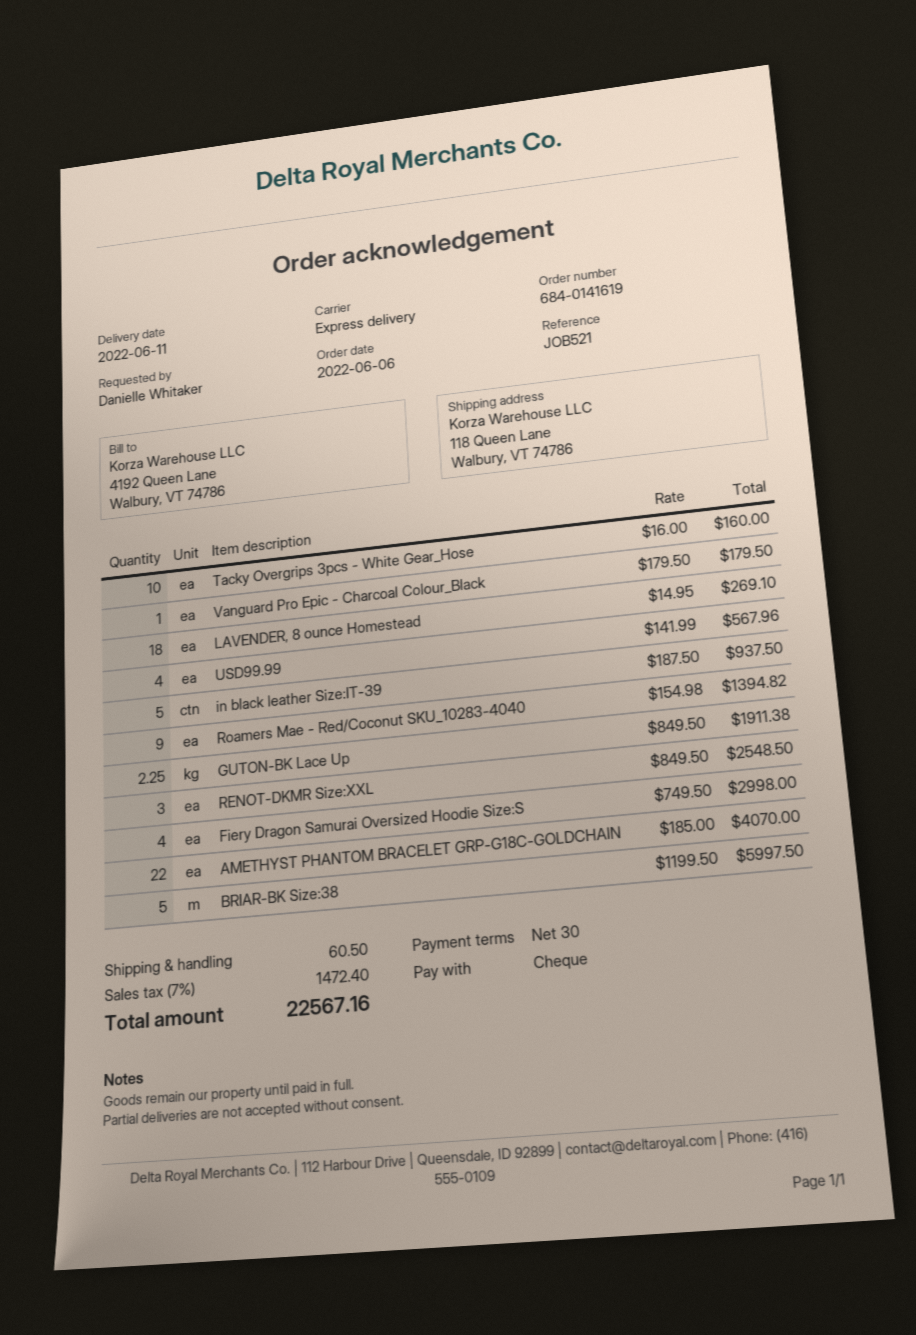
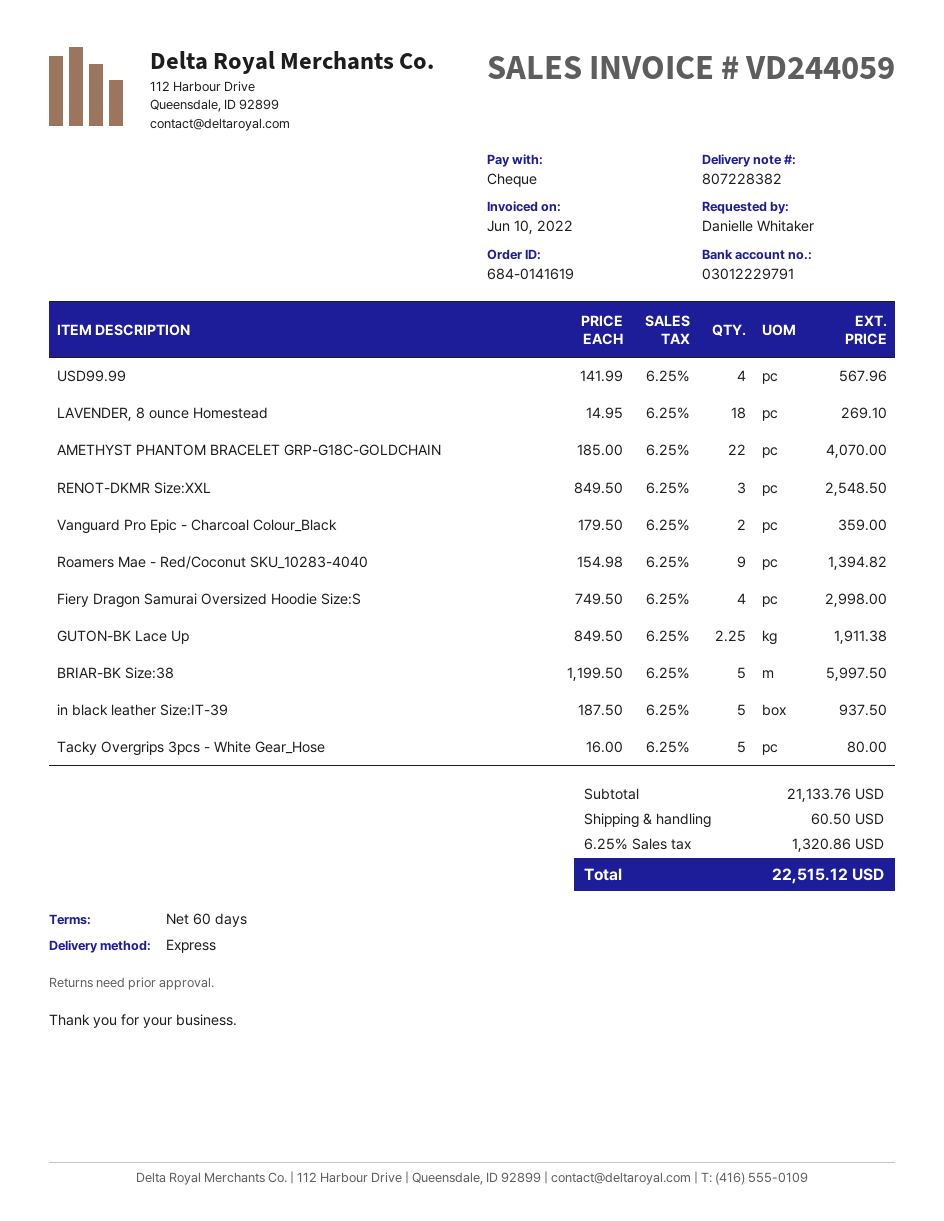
payment terms: 30 days -> 60 days
Tacky Overgrips 3pcs - White Gear_Hose: 10 x 16.00 = 160.00 -> 5 x 16.00 = 80.00
Vanguard Pro Epic - Charcoal Colour_Black: 1 x 179.50 = 179.50 -> 2 x 179.50 = 359.00
tax: 7% = 1472.40 -> 6.25% = 1320.86
total: 22567.16 -> 22515.12

